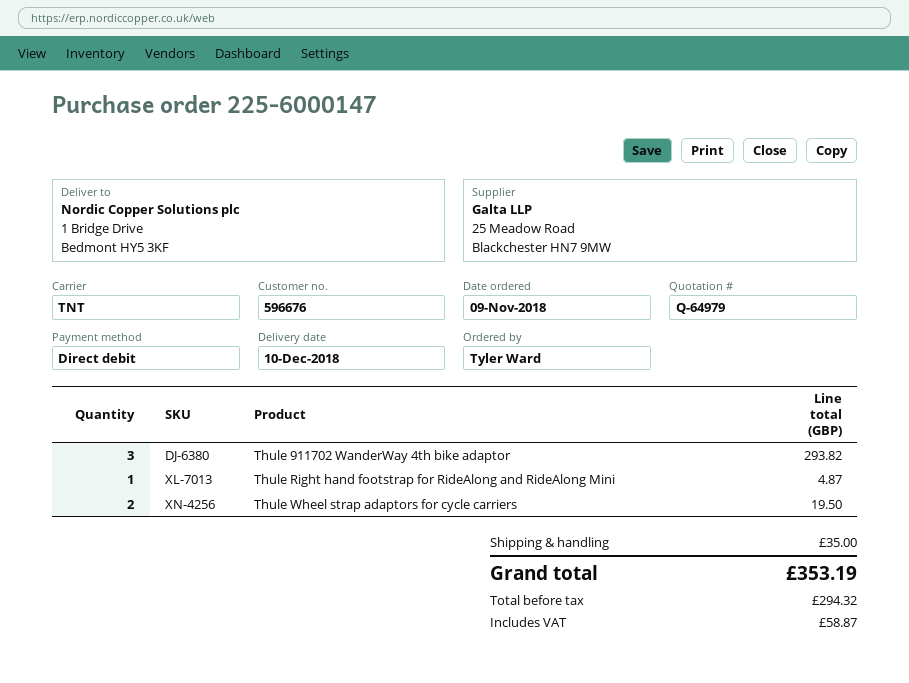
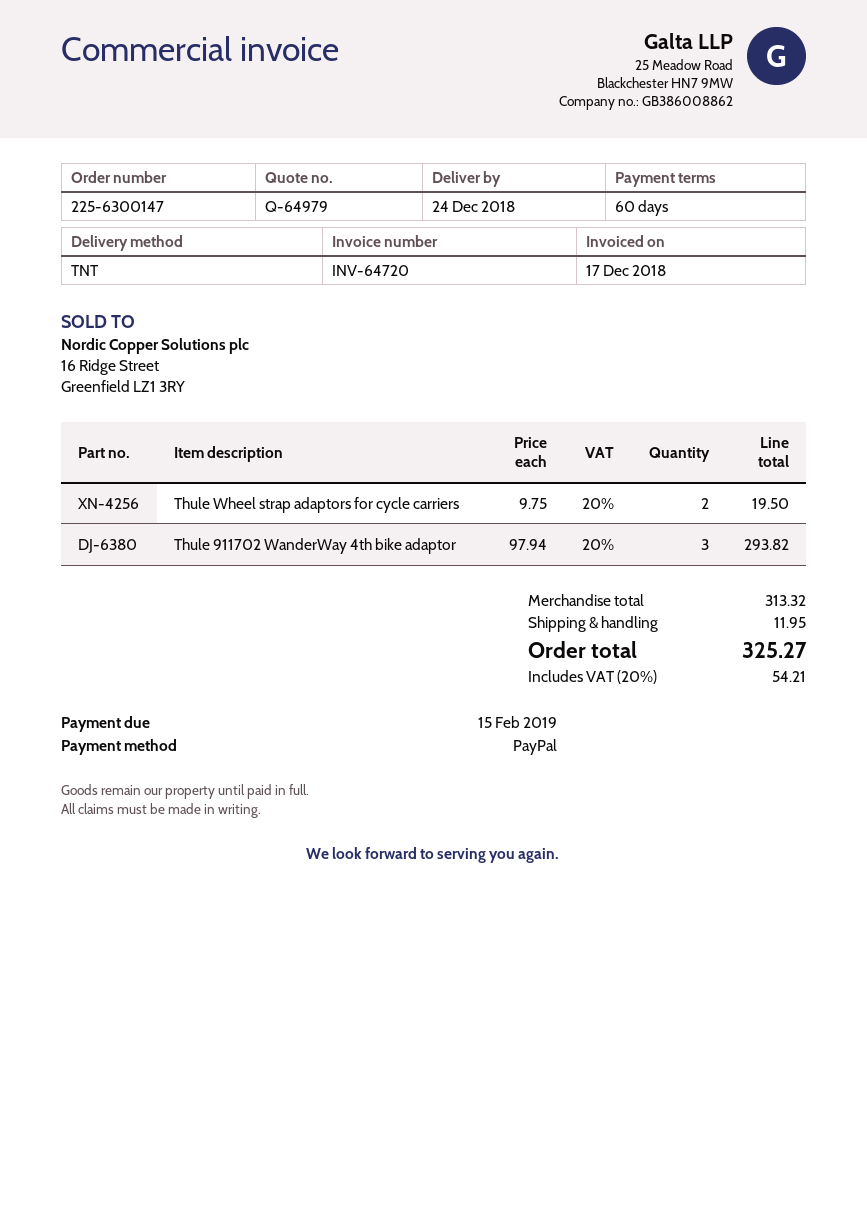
order number: 225-6000147 -> 225-6300147
delivery date: 2018-12-10 -> 2018-12-24
payment method: direct debit -> PayPal
Thule Right hand footstrap for RideAlong and RideAlong Mini: 1 for 4.87 -> none
shipping: 35.00 -> 11.95
tax: 58.87 -> 54.21
total: 353.19 -> 325.27

